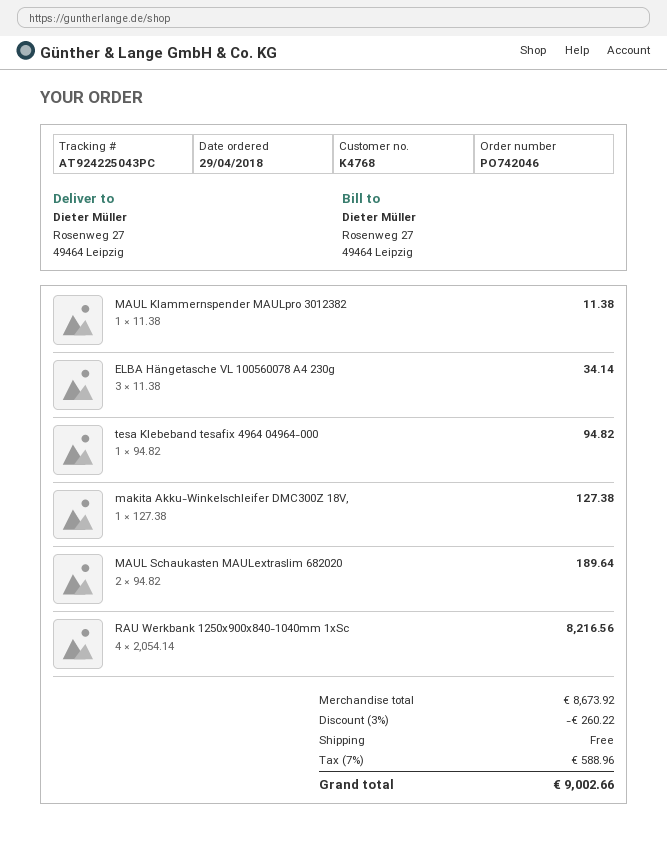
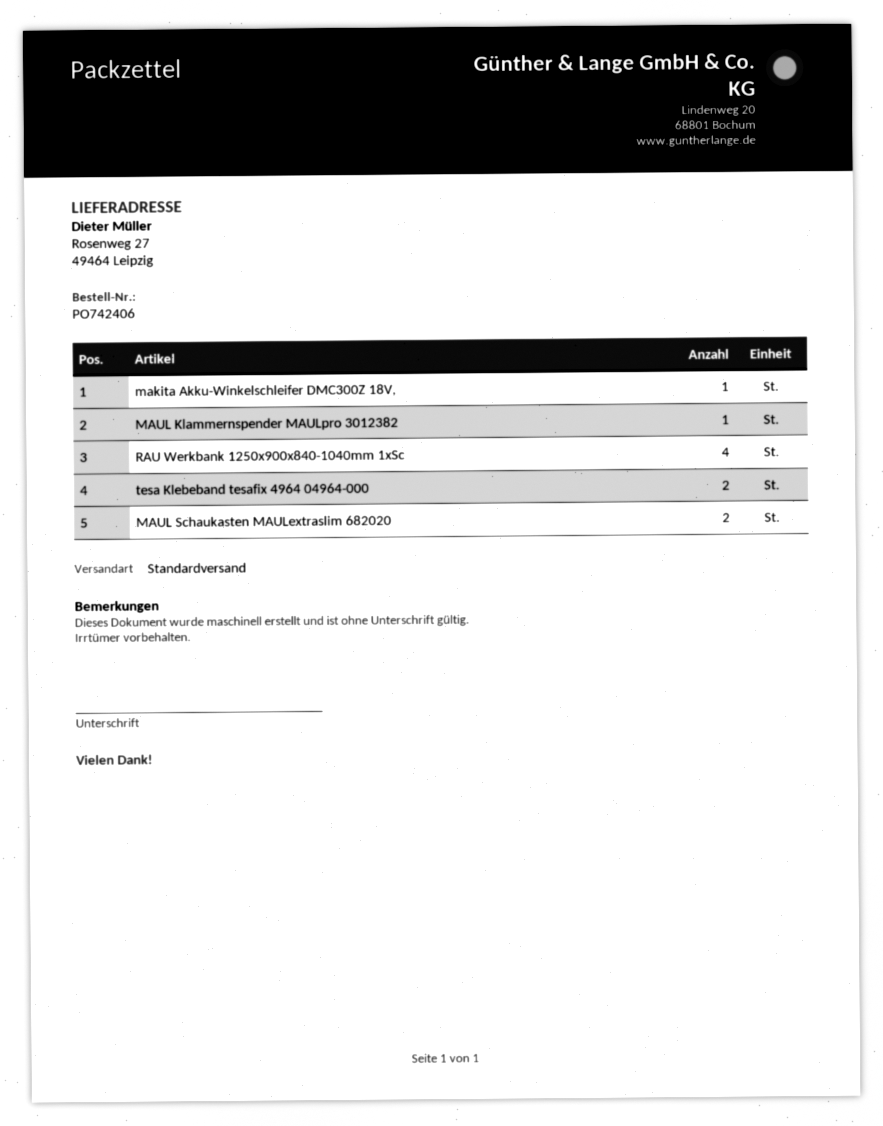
order number: PO742046 -> PO742406
ELBA Hängetasche VL 100560078 A4 230g: 3 -> none
tesa Klebeband tesafix 4964 04964-000: 1 -> 2

